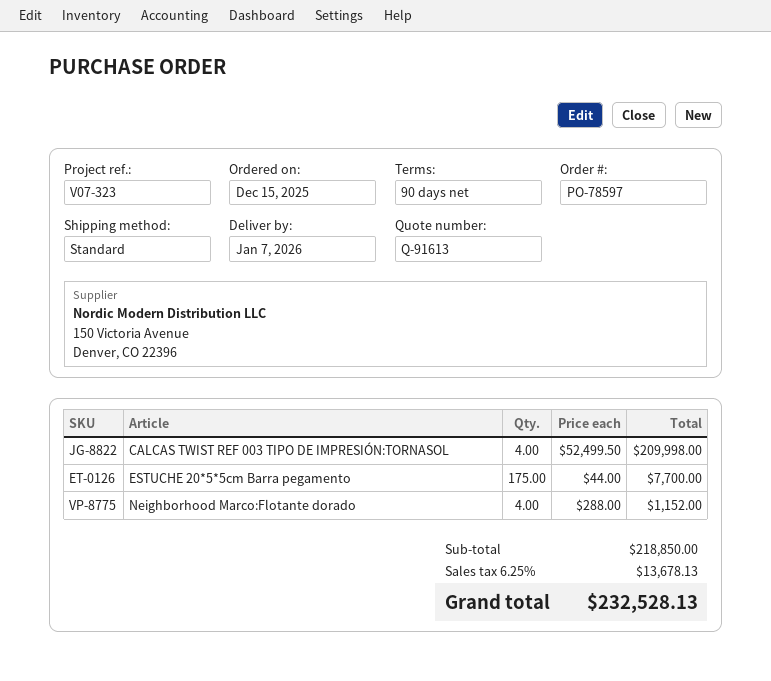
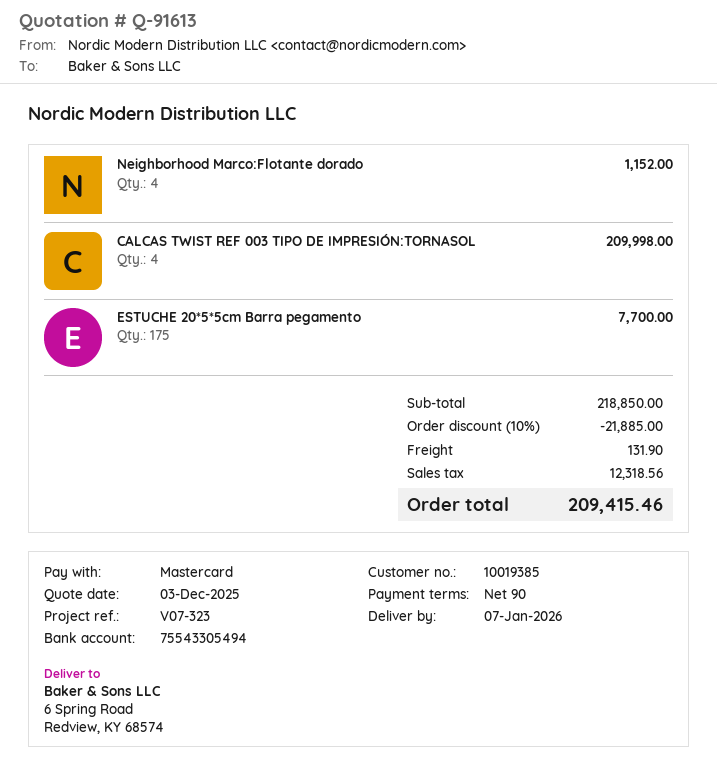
discount: none -> 10% = 21885.00
shipping: none -> 131.90
tax: 13678.13 -> 12318.56
total: 232528.13 -> 209415.46

